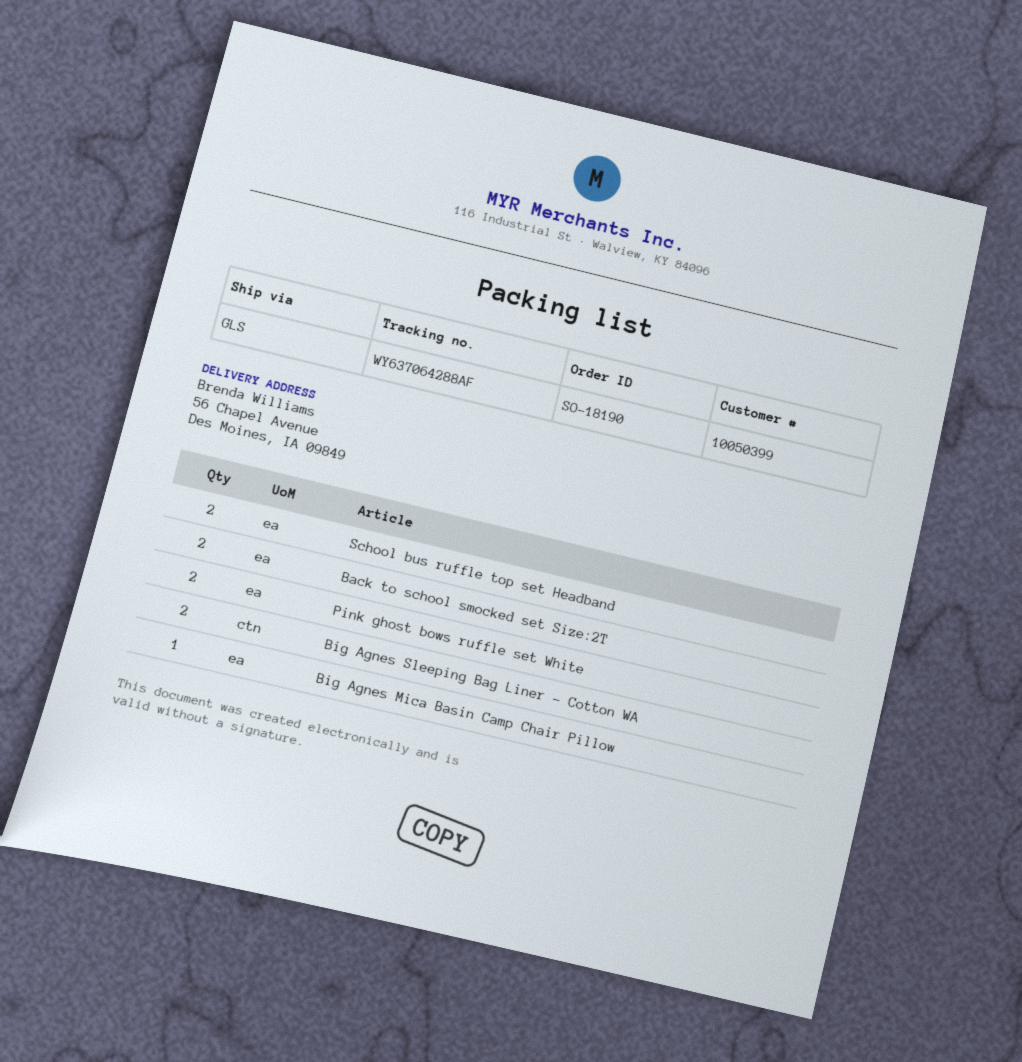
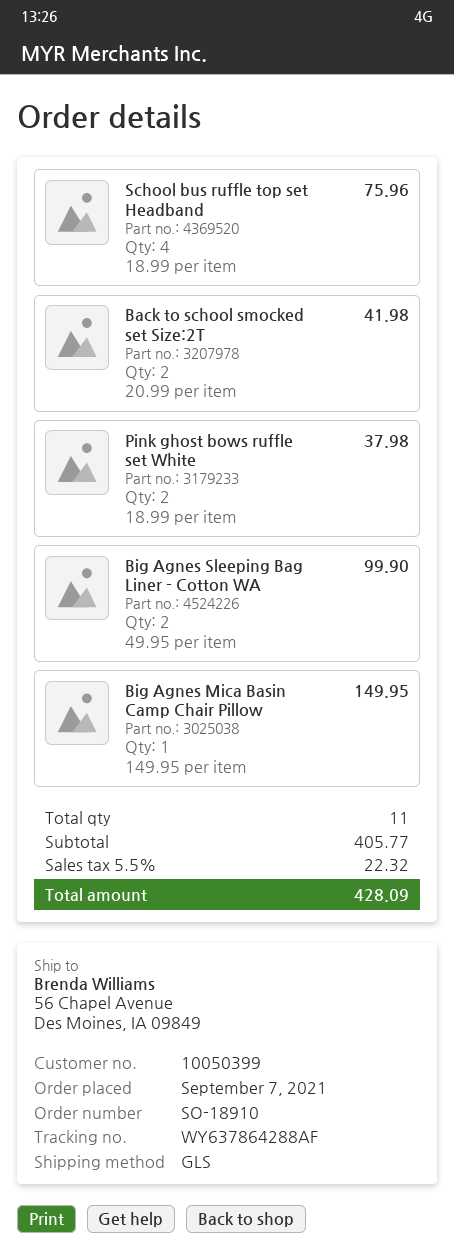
order number: SO-18190 -> SO-18910
tracking number: WY637064288AF -> WY637864288AF
School bus ruffle top set Headband: 2 -> 4

